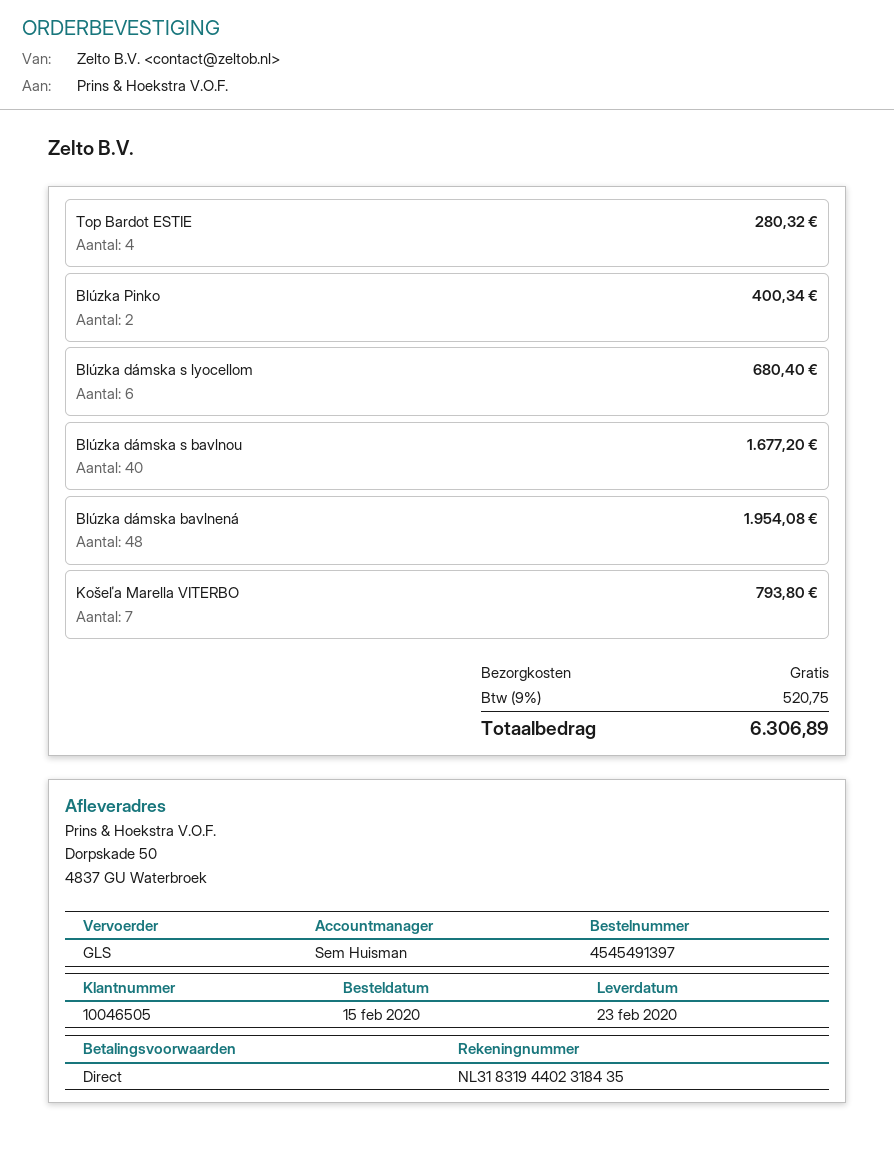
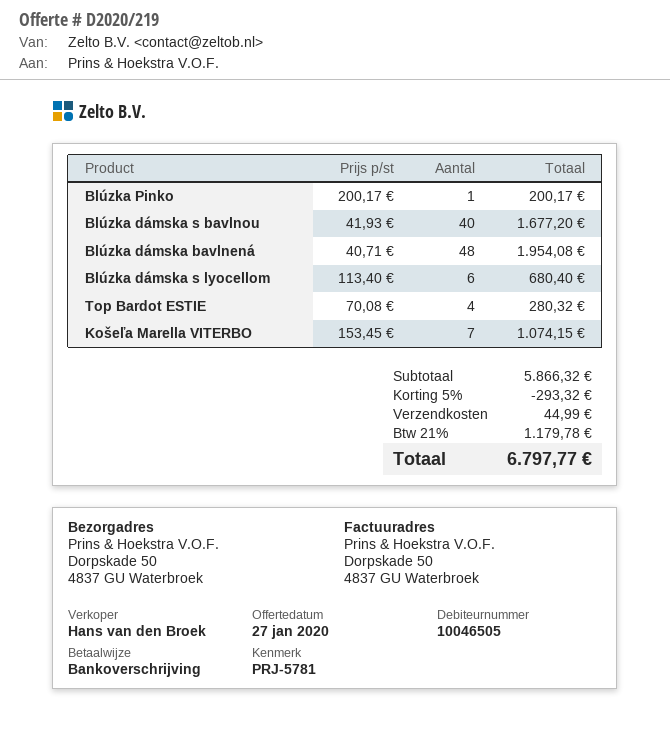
sales rep: Sem Huisman -> Hans van den Broek
Blúzka Pinko: 2 for 400.34 -> 1 for 200.17
Košeľa Marella VITERBO: 7 for 793.80 -> 7 for 1074.15
discount: none -> 5% = 293.32
shipping: 0.00 -> 44.99
tax: 9% = 520.75 -> 21% = 1179.78
total: 6306.89 -> 6797.77

